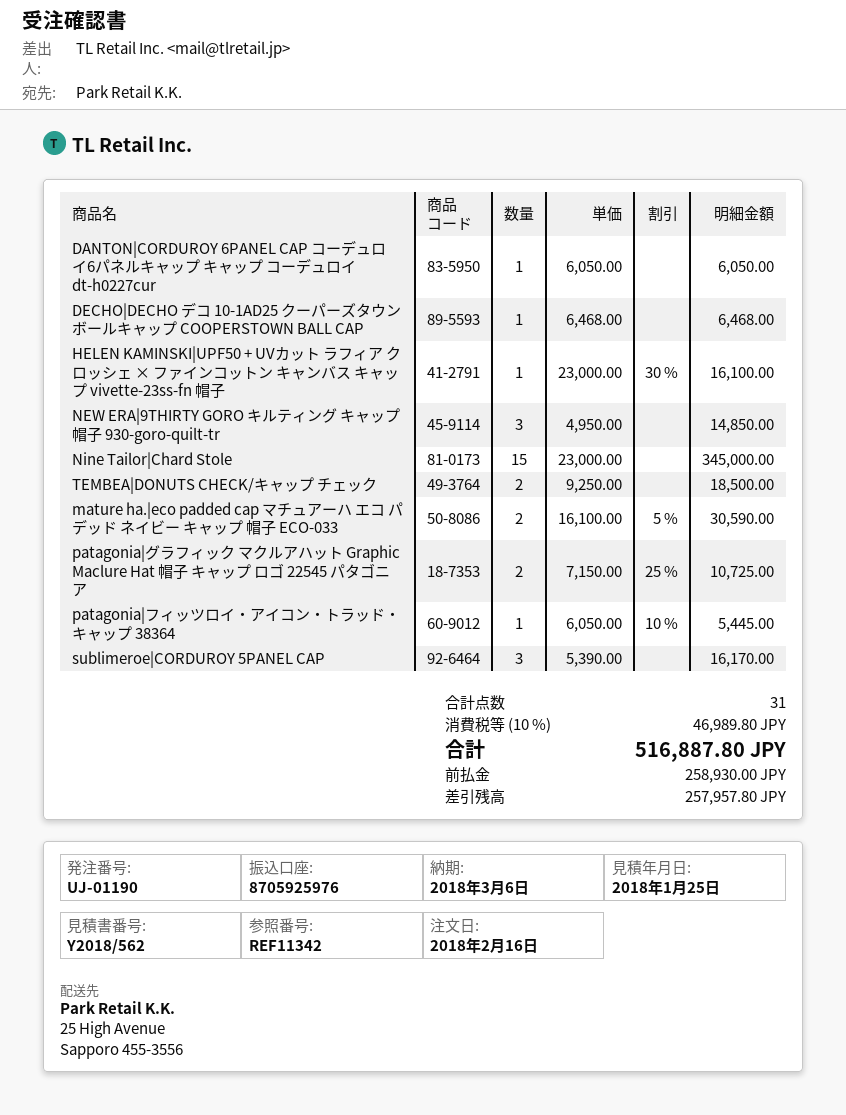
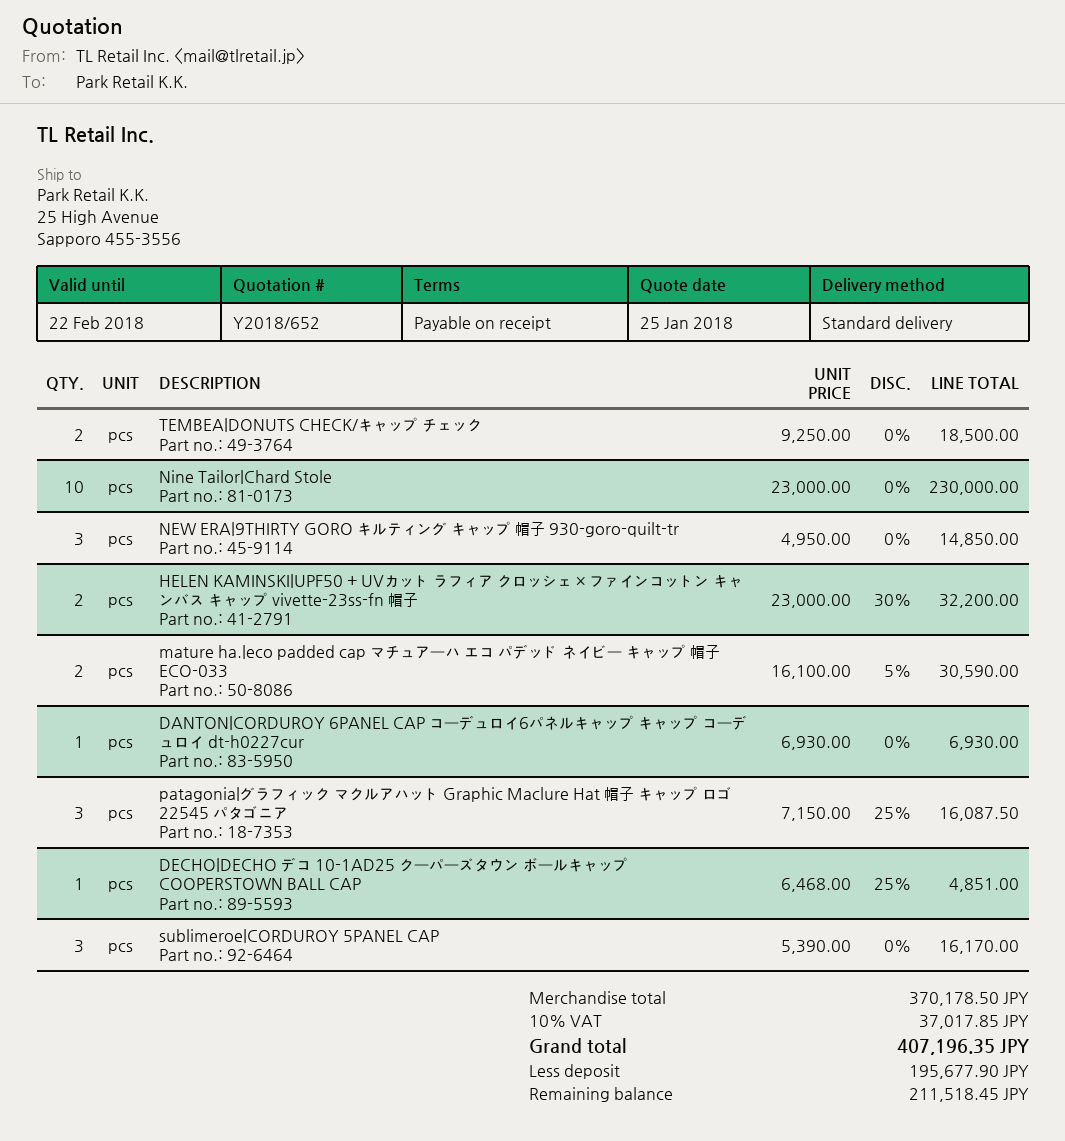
quote number: Y2018/562 -> Y2018/652
DANTON|CORDUROY 6PANEL CAP コーデュロイ6パネルキャップ キャップ コーデュロイ dt-h0227cur: 1 x 6050.00 = 6050.00 -> 1 x 6930.00 = 6930.00
DECHO|DECHO デコ 10-1AD25 クーパーズタウン ボールキャップ COOPERSTOWN BALL CAP: 1 x 6468.00 = 6468.00 -> 1 x 6468.00 - 25% = 4851.00
HELEN KAMINSKI|UPF50 + UVカット ラフィア クロッシェ × ファインコットン キャンバス キャップ vivette-23ss-fn 帽子: 1 x 23000.00 - 30% = 16100.00 -> 2 x 23000.00 - 30% = 32200.00
Nine Tailor|Chard Stole: 15 x 23000.00 = 345000.00 -> 10 x 23000.00 = 230000.00
patagonia|グラフィック マクルアハット Graphic Maclure Hat 帽子 キャップ ロゴ 22545 パタゴニア: 2 x 7150.00 - 25% = 10725.00 -> 3 x 7150.00 - 25% = 16087.50
patagonia|フィッツロイ・アイコン・トラッド・キャップ 38364: 1 x 6050.00 - 10% = 5445.00 -> none
tax: 10% = 46989.80 -> 10% = 37017.85
total: 516887.80 -> 407196.35
deposit: 258930.00 -> 195677.90
balance: 257957.80 -> 211518.45

